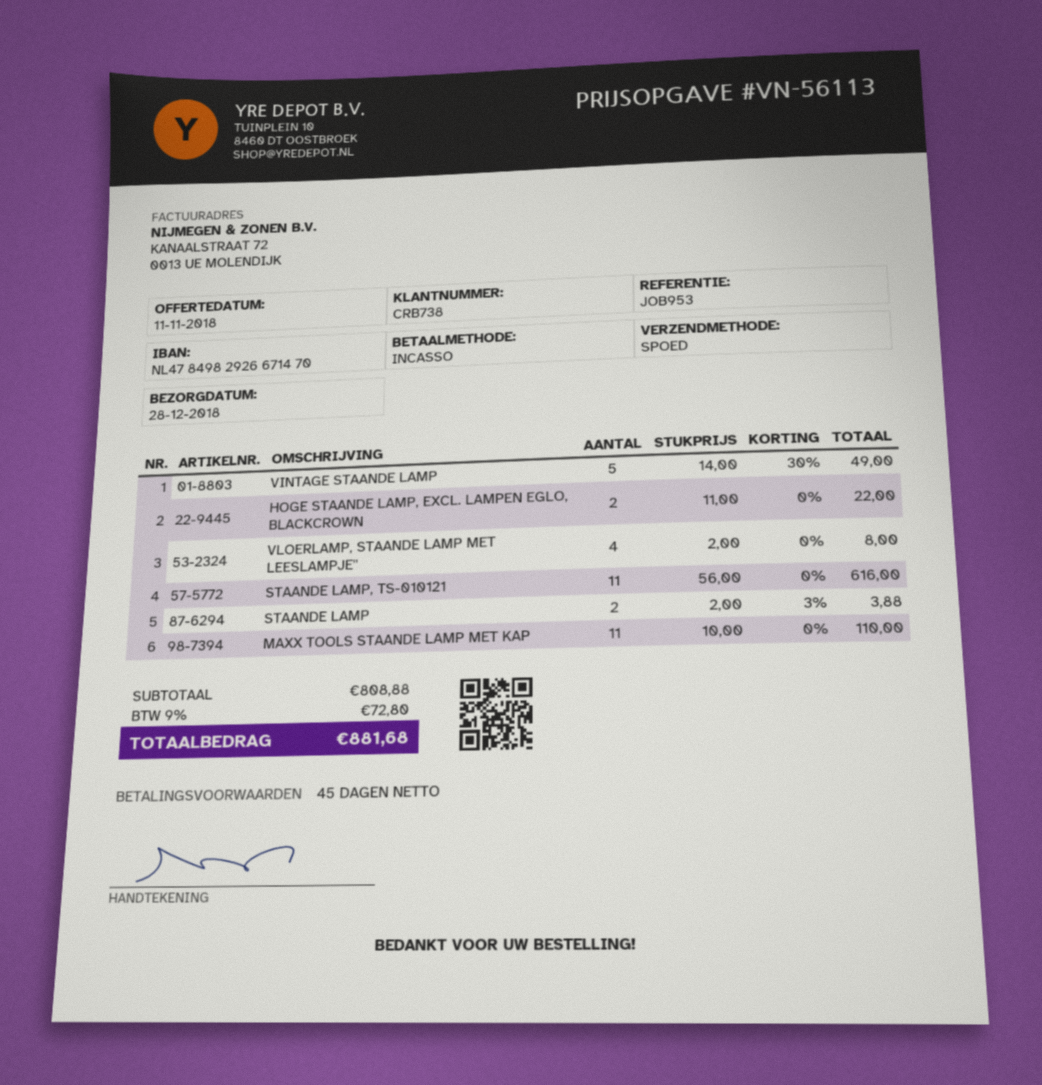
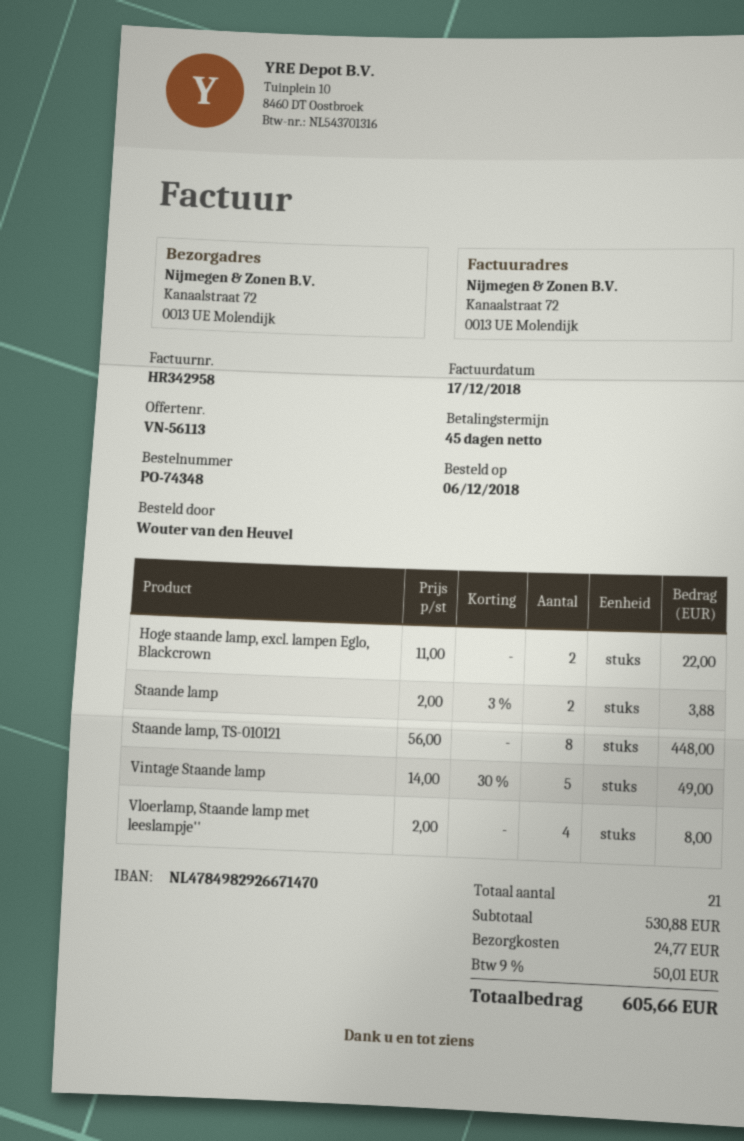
STAANDE LAMP, TS-010121: 11 x 56.00 = 616.00 -> 8 x 56.00 = 448.00
MAXX TOOLS STAANDE LAMP MET KAP: 11 x 10.00 = 110.00 -> none
subtotal: 808.88 -> 530.88
shipping: none -> 24.77
tax: 9% = 72.80 -> 9% = 50.01
total: 881.68 -> 605.66

